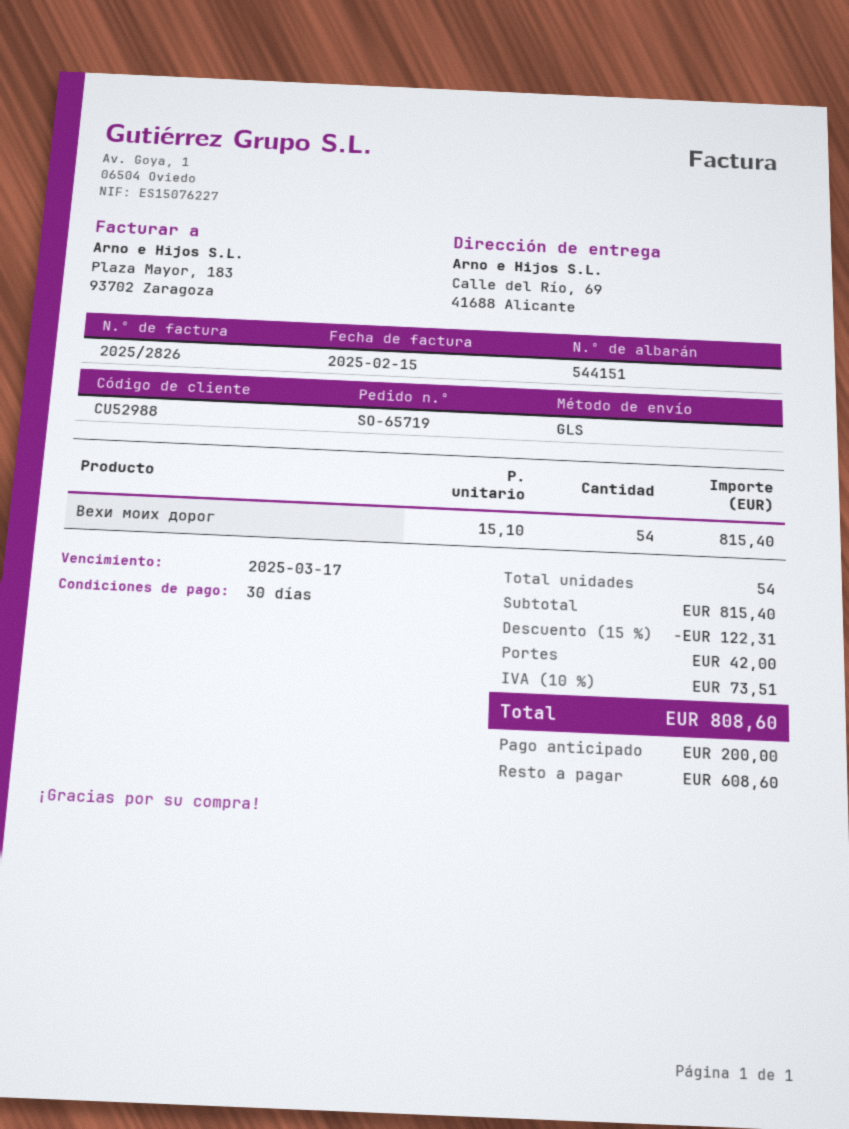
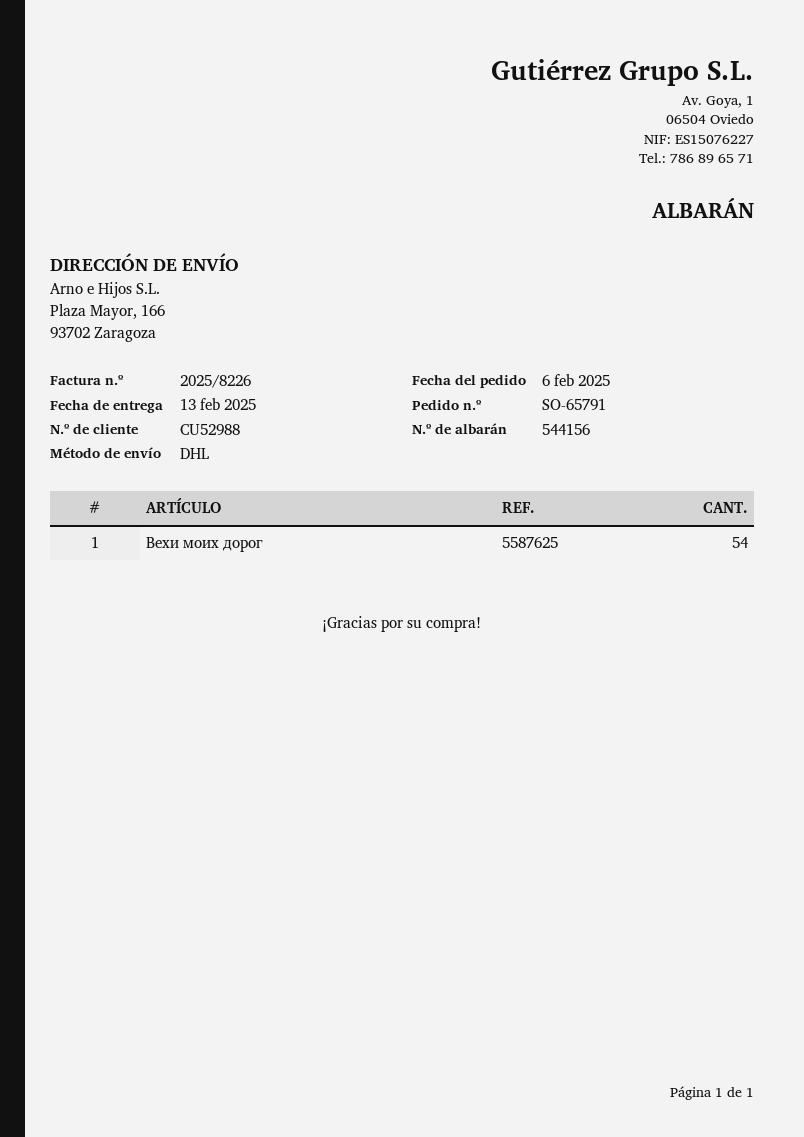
order number: SO-65719 -> SO-65791
delivery note number: 544151 -> 544156
invoice number: 2025/2826 -> 2025/8226
shipping method: GLS -> DHL
ship to: Calle del Río, 69, 41688 Alicante -> Plaza Mayor, 166, 93702 Zaragoza

